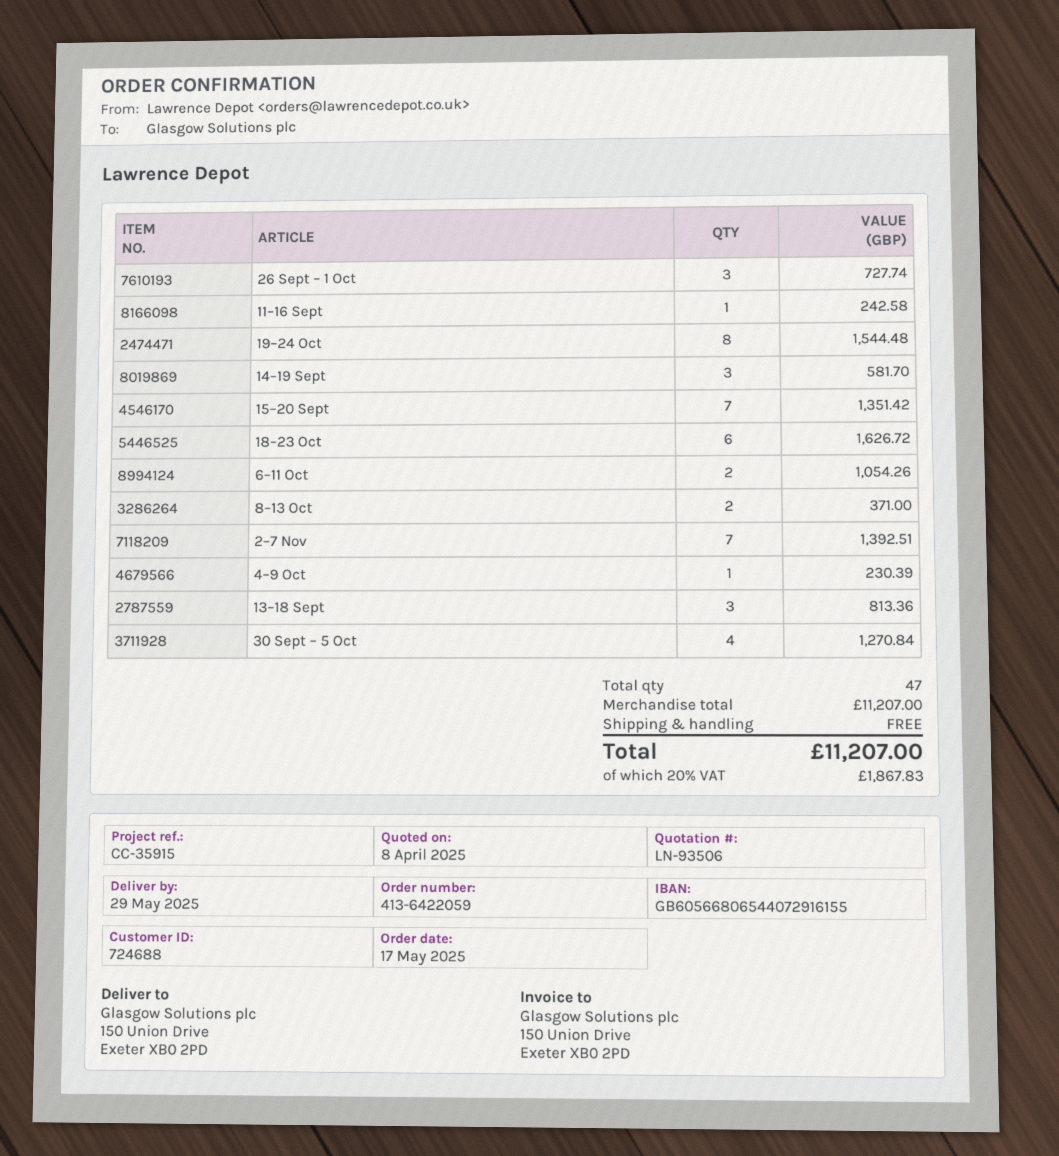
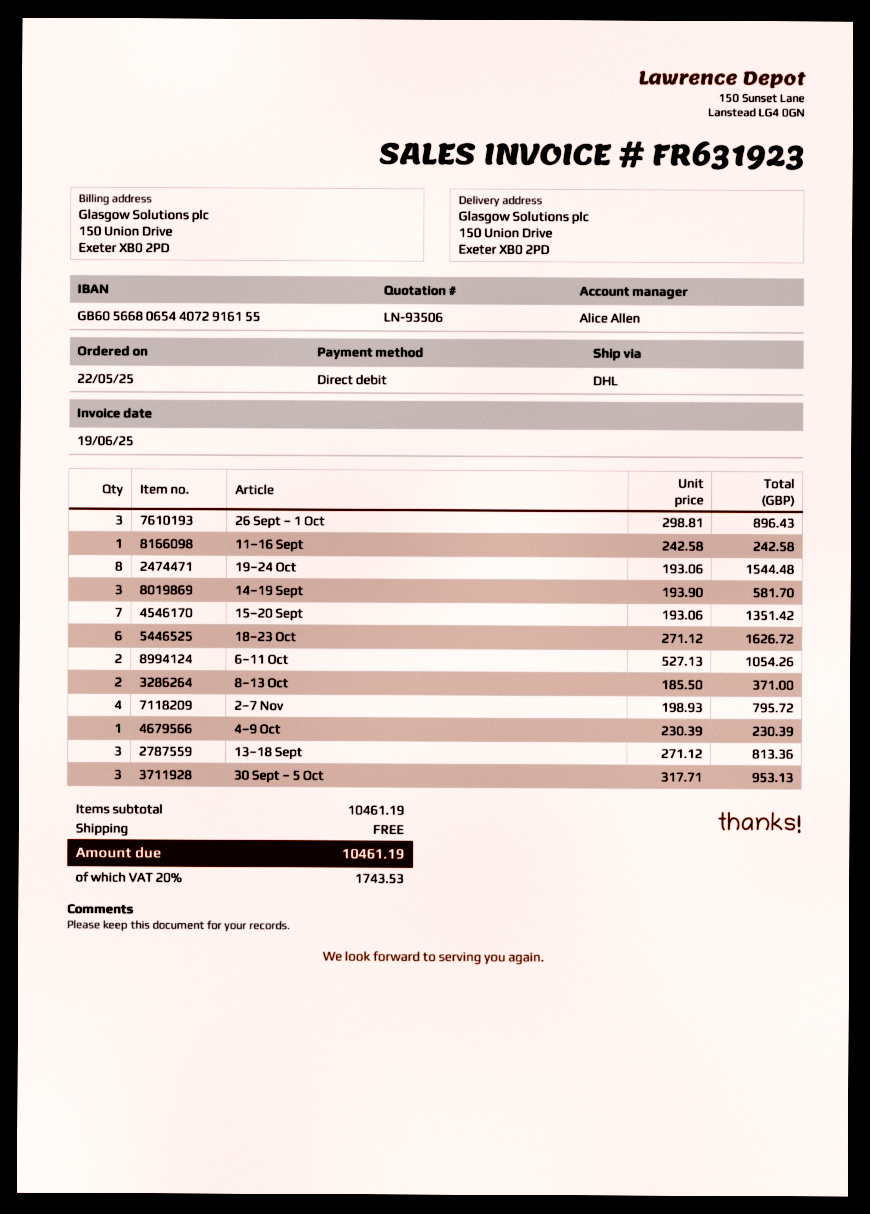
order date: 2025-05-17 -> 2025-05-22
26 Sept – 1 Oct: 3 for 727.74 -> 3 for 896.43
2–7 Nov: 7 for 1392.51 -> 4 for 795.72
30 Sept – 5 Oct: 4 for 1270.84 -> 3 for 953.13
subtotal: 11207.00 -> 10461.19
tax: 20% = 1867.83 -> 20% = 1743.53
total: 11207.00 -> 10461.19

